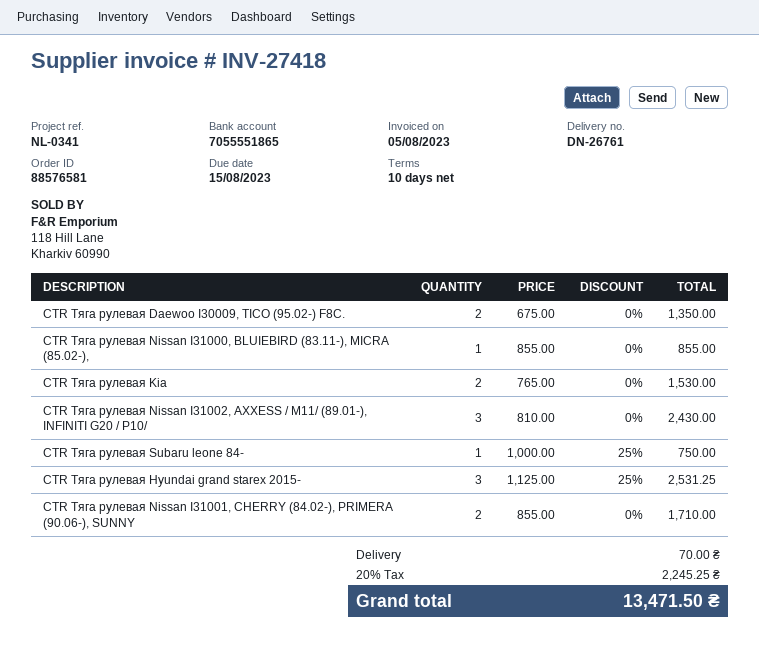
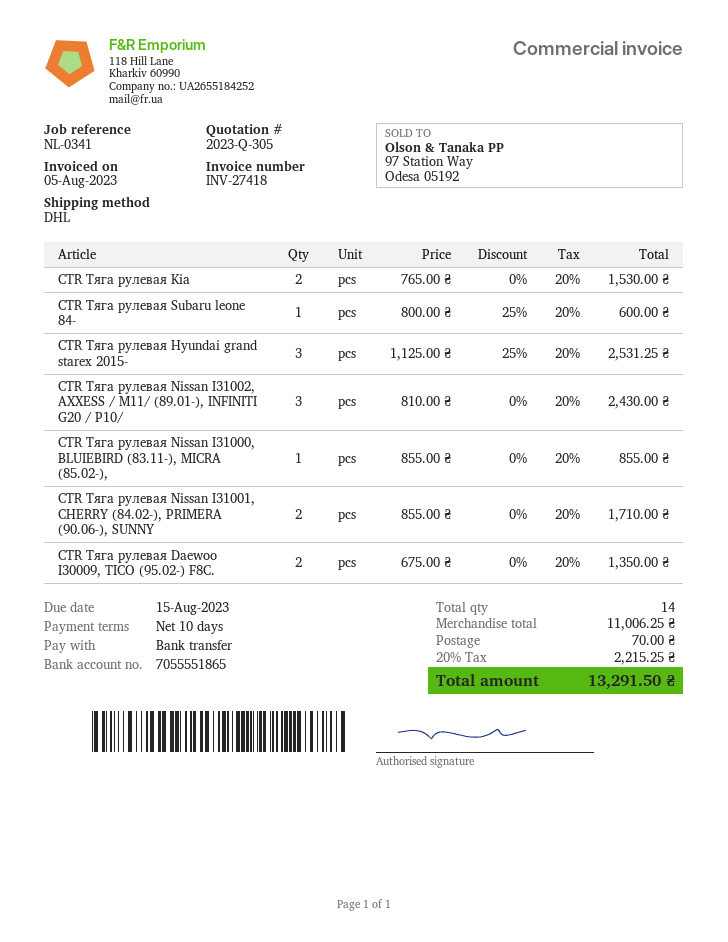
CTR Тяга рулевая Subaru leone 84-: 1 x 1000.00 - 25% = 750.00 -> 1 x 800.00 - 25% = 600.00
tax: 20% = 2245.25 -> 20% = 2215.25
total: 13471.50 -> 13291.50

